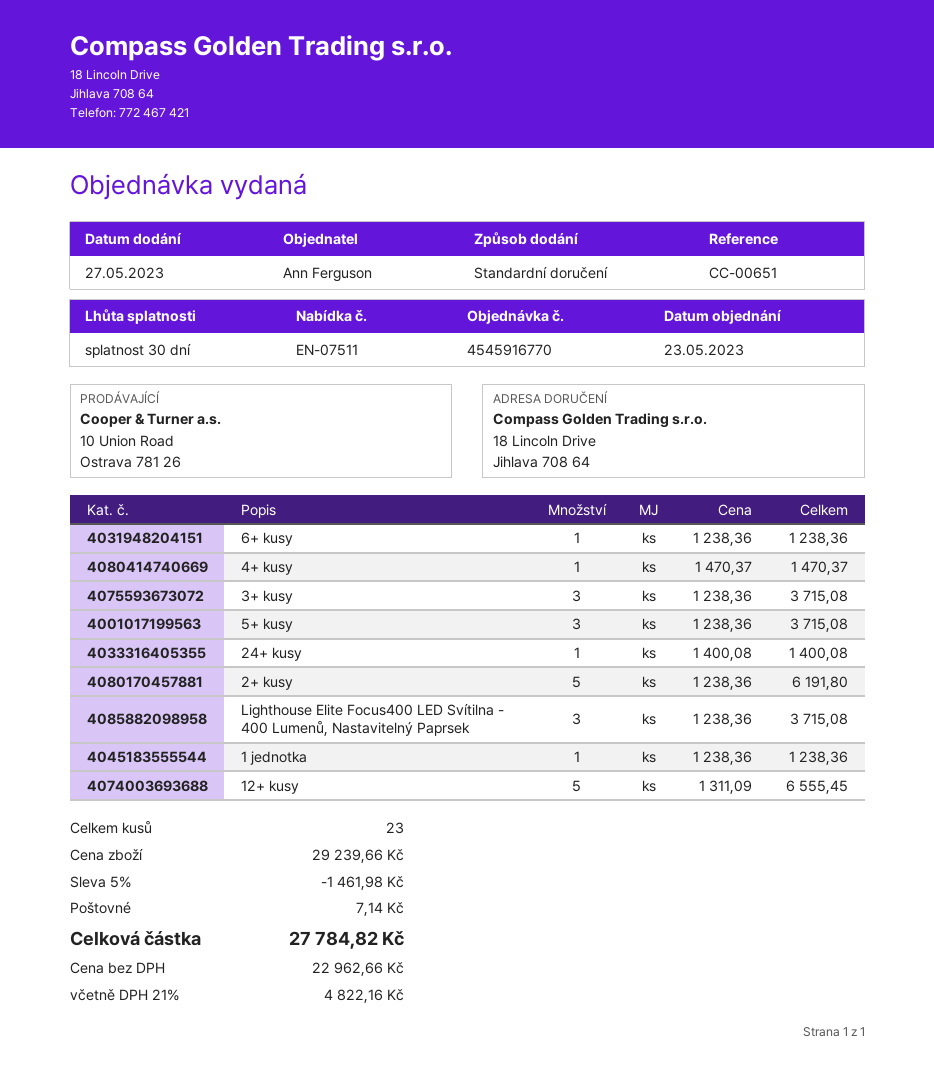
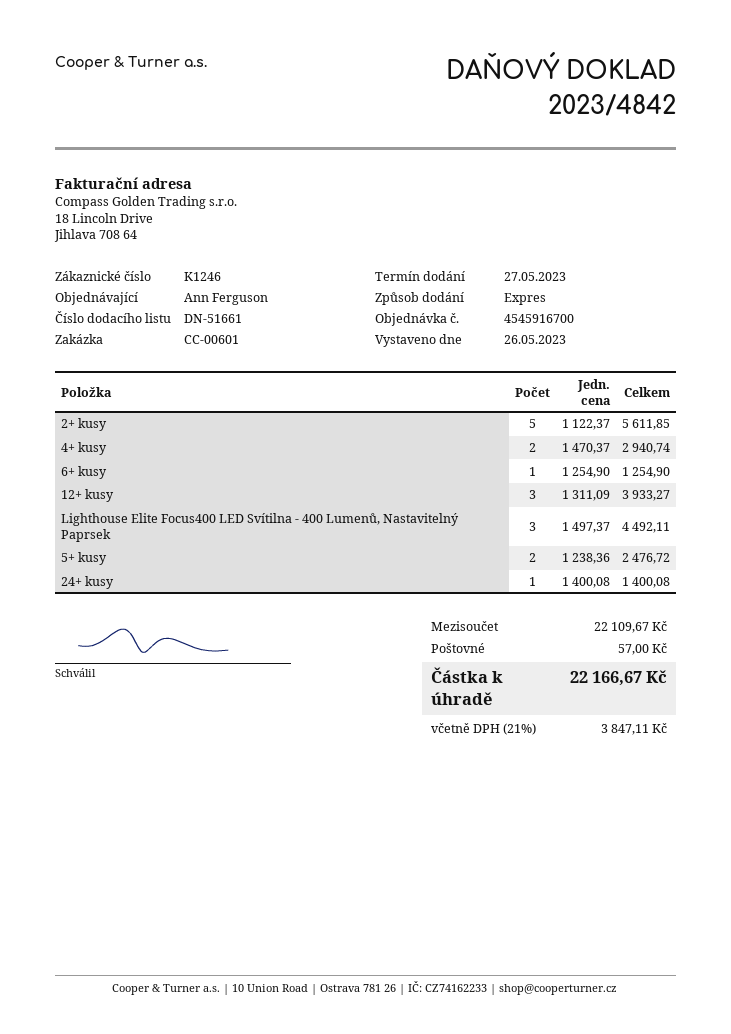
order number: 4545916770 -> 4545916700
reference: CC-00651 -> CC-00601
shipping method: standard -> express
6+ kusy: 1 x 1238.36 = 1238.36 -> 1 x 1254.90 = 1254.90
4+ kusy: 1 x 1470.37 = 1470.37 -> 2 x 1470.37 = 2940.74
3+ kusy: 3 x 1238.36 = 3715.08 -> none
5+ kusy: 3 x 1238.36 = 3715.08 -> 2 x 1238.36 = 2476.72
2+ kusy: 5 x 1238.36 = 6191.80 -> 5 x 1122.37 = 5611.85
Lighthouse Elite Focus400 LED Svítilna - 400 Lumenů, Nastavitelný Paprsek: 3 x 1238.36 = 3715.08 -> 3 x 1497.37 = 4492.11
1 jednotka: 1 x 1238.36 = 1238.36 -> none
12+ kusy: 5 x 1311.09 = 6555.45 -> 3 x 1311.09 = 3933.27
subtotal: 29239.66 -> 22109.67
discount: 5% = 1461.98 -> none
shipping: 7.14 -> 57.00
tax: 21% = 4822.16 -> 21% = 3847.11
total: 27784.82 -> 22166.67

